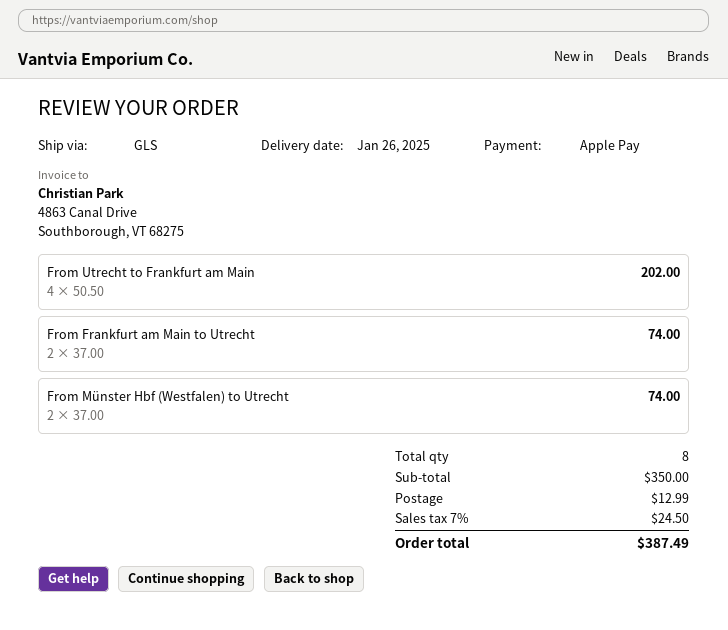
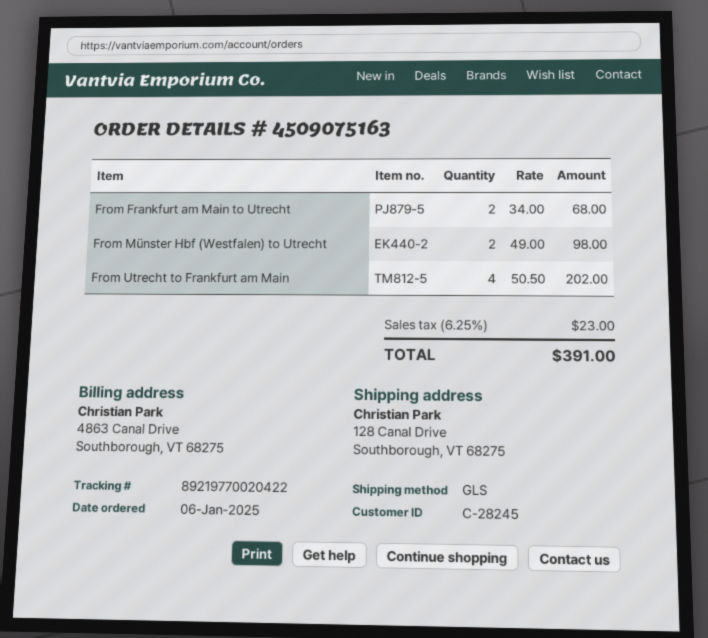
From Frankfurt am Main to Utrecht: 2 x 37.00 = 74.00 -> 2 x 34.00 = 68.00
From Münster Hbf (Westfalen) to Utrecht: 2 x 37.00 = 74.00 -> 2 x 49.00 = 98.00
shipping: 12.99 -> none
tax: 7% = 24.50 -> 6.25% = 23.00
total: 387.49 -> 391.00

